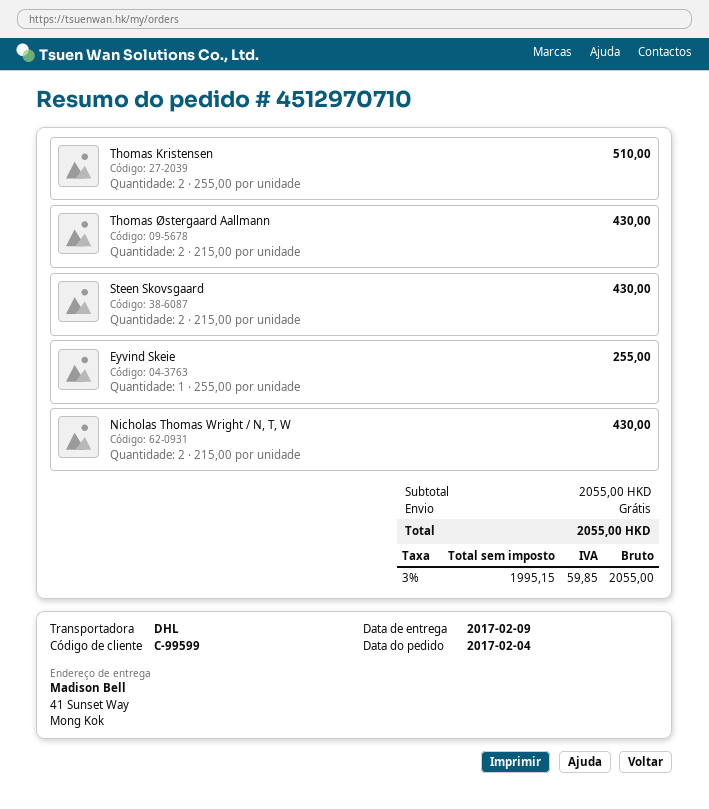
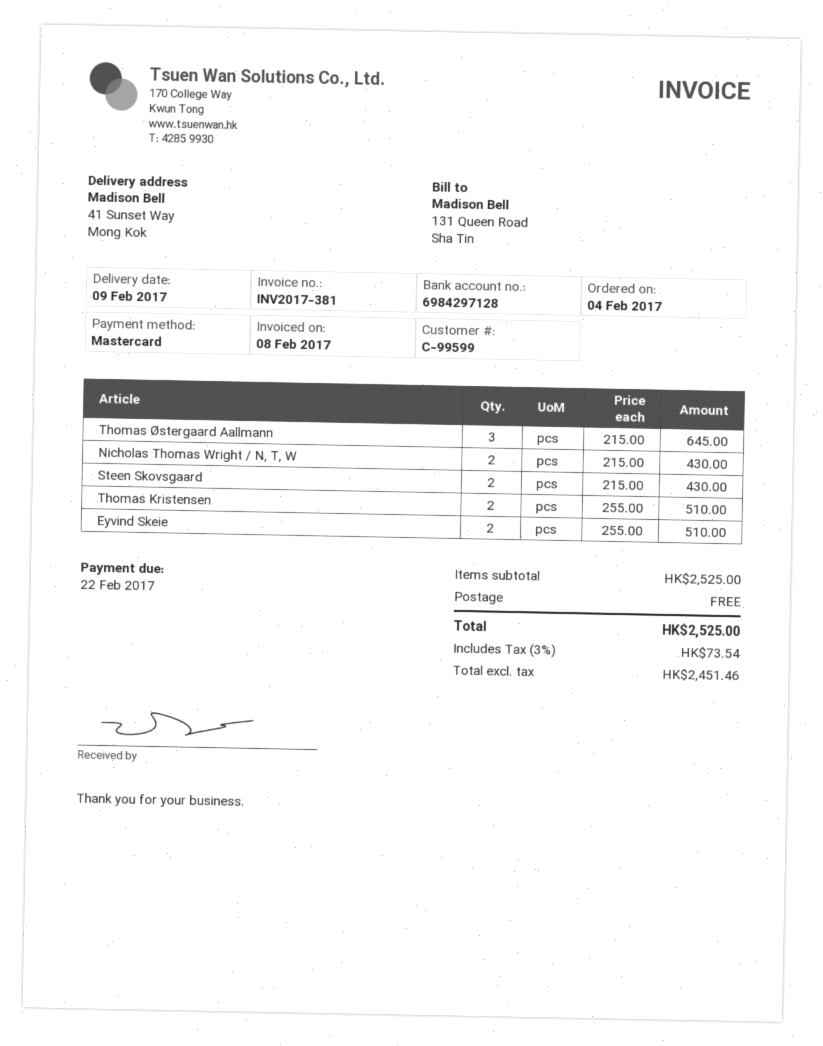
Thomas Østergaard Aallmann: 2 x 215.00 = 430.00 -> 3 x 215.00 = 645.00
Eyvind Skeie: 1 x 255.00 = 255.00 -> 2 x 255.00 = 510.00
subtotal: 2055.00 -> 2525.00
net: 1995.15 -> 2451.46
tax: 3% = 59.85 -> 3% = 73.54
total: 2055.00 -> 2525.00

